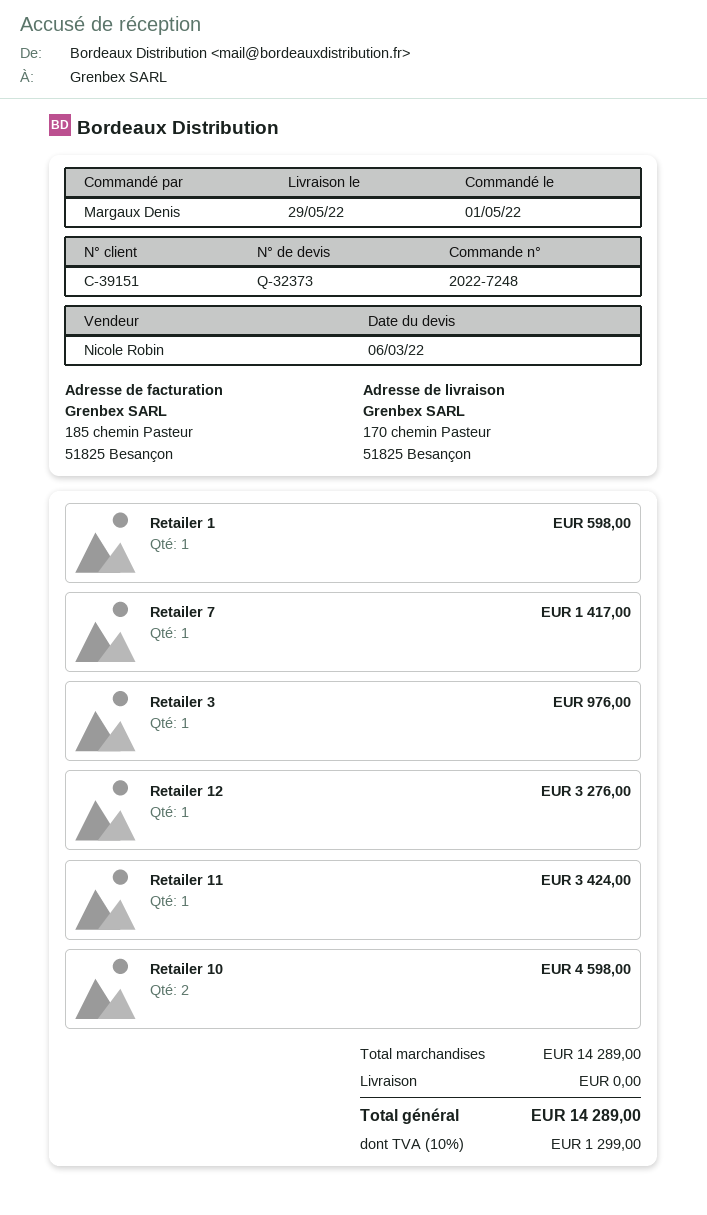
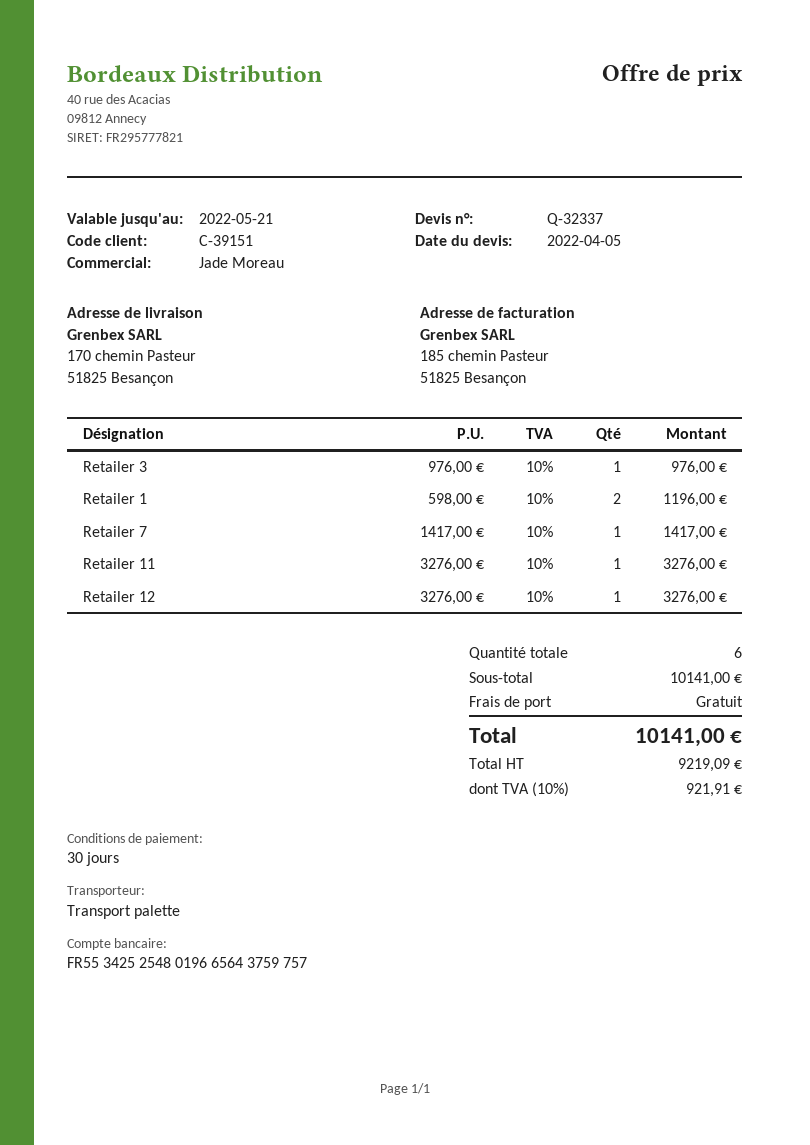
quote number: Q-32373 -> Q-32337
quote date: 2022-03-06 -> 2022-04-05
sales rep: Nicole Robin -> Jade Moreau
Retailer 1: 1 for 598.00 -> 2 for 1196.00
Retailer 11: 1 for 3424.00 -> 1 for 3276.00
Retailer 10: 2 for 4598.00 -> none
subtotal: 14289.00 -> 10141.00
tax: 10% = 1299.00 -> 10% = 921.91
total: 14289.00 -> 10141.00

